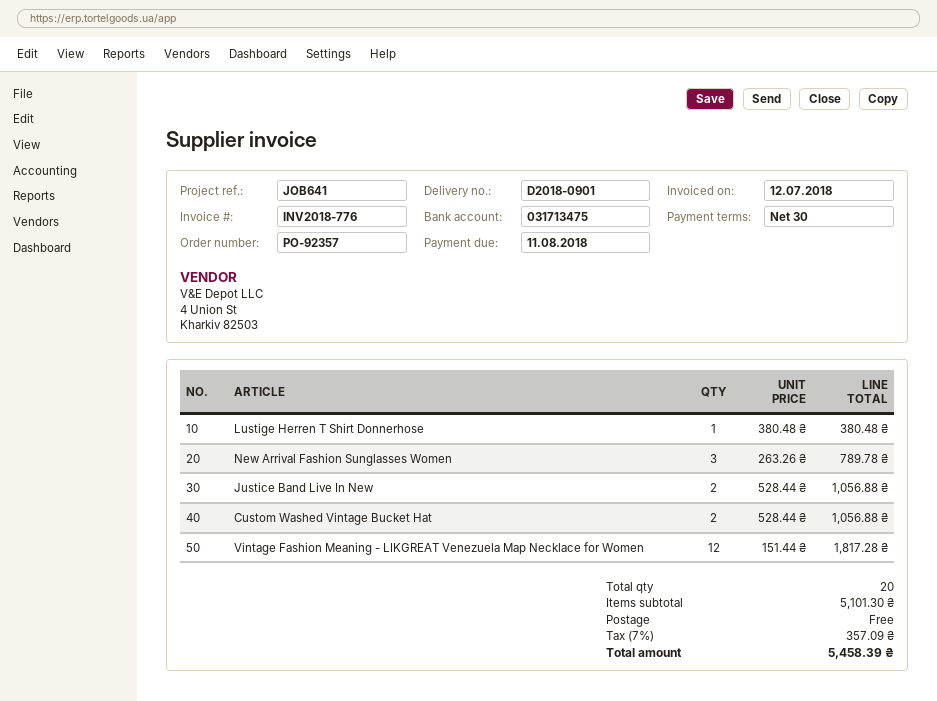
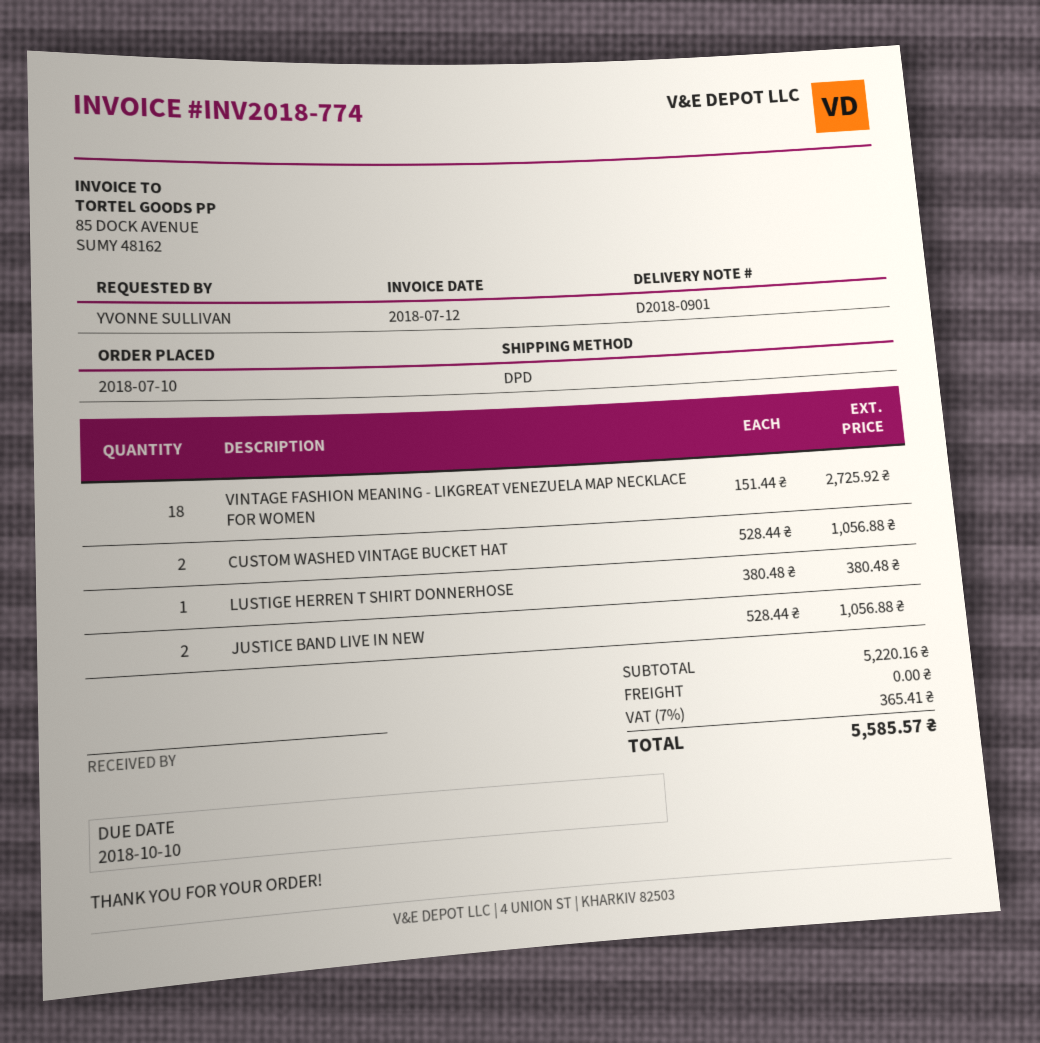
invoice number: INV2018-776 -> INV2018-774
due date: 2018-08-11 -> 2018-10-10
New Arrival Fashion Sunglasses Women: 3 x 263.26 = 789.78 -> none
Vintage Fashion Meaning - LIKGREAT Venezuela Map Necklace for Women: 12 x 151.44 = 1817.28 -> 18 x 151.44 = 2725.92
subtotal: 5101.30 -> 5220.16
tax: 7% = 357.09 -> 7% = 365.41
total: 5458.39 -> 5585.57

